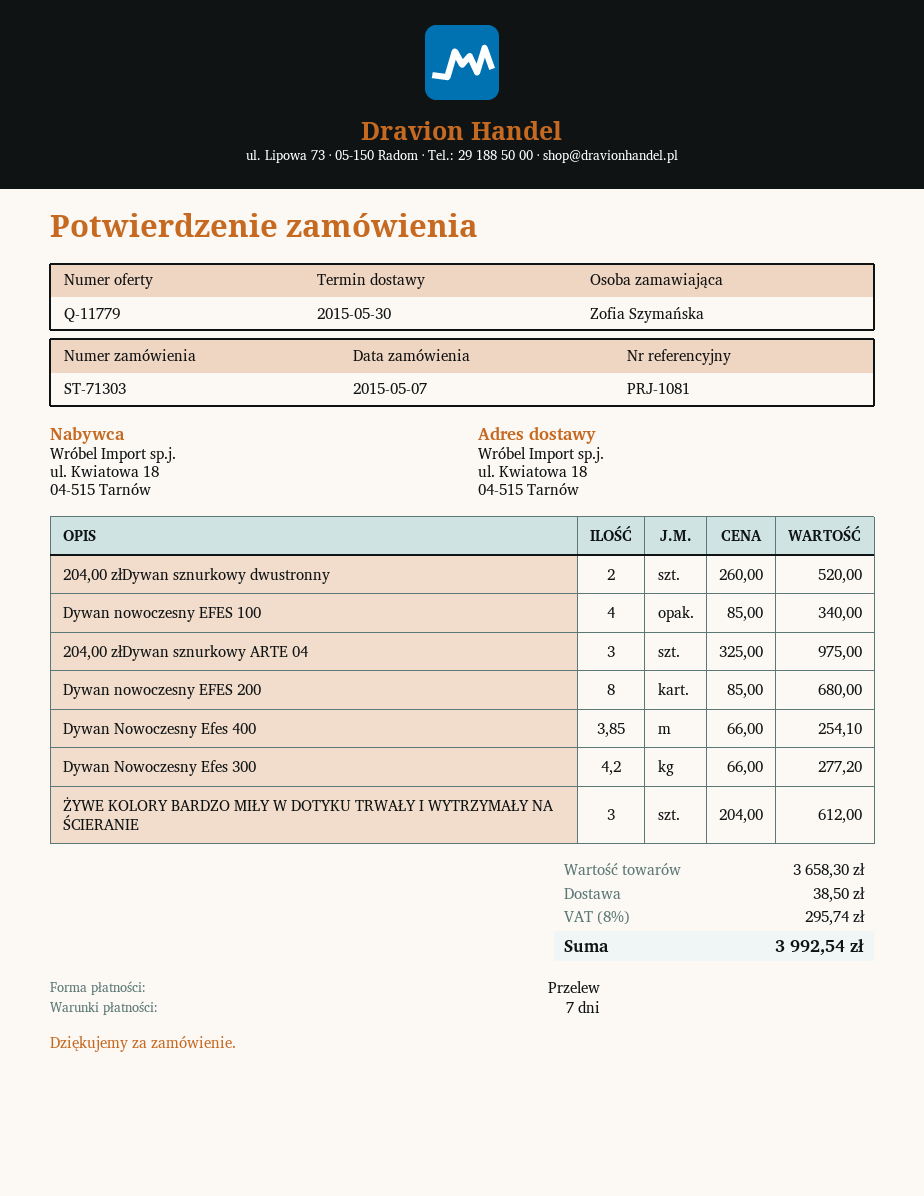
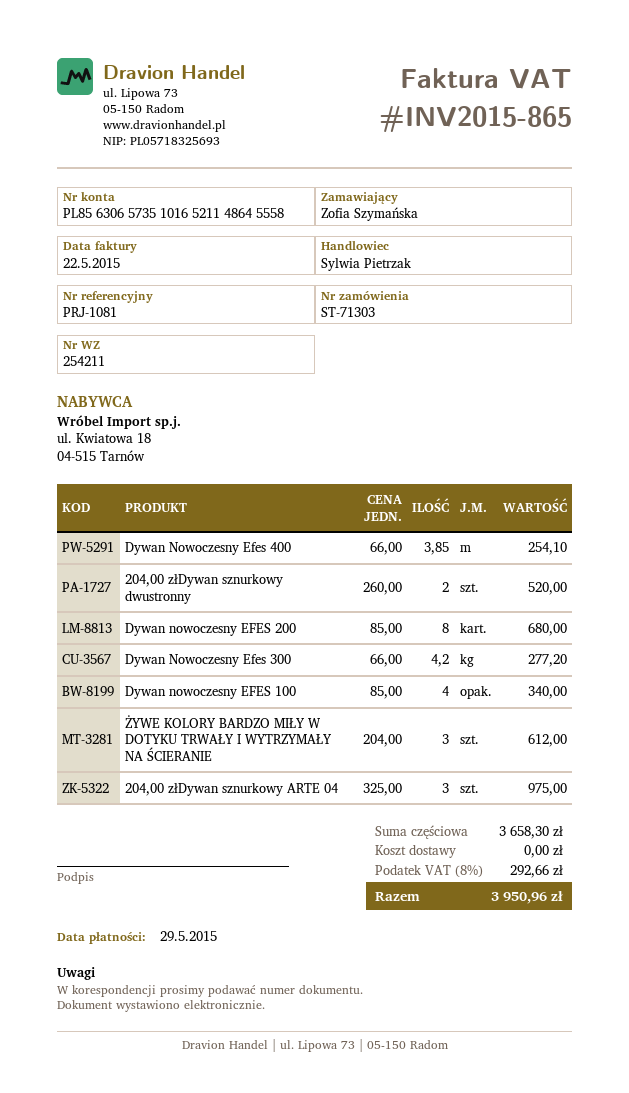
shipping: 38.50 -> 0.00
tax: 8% = 295.74 -> 8% = 292.66
total: 3992.54 -> 3950.96

